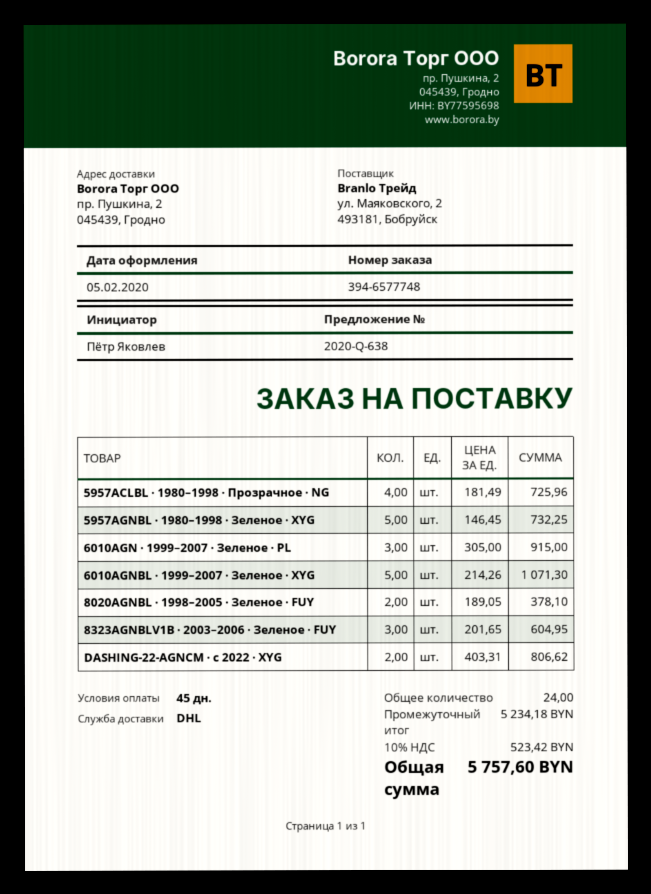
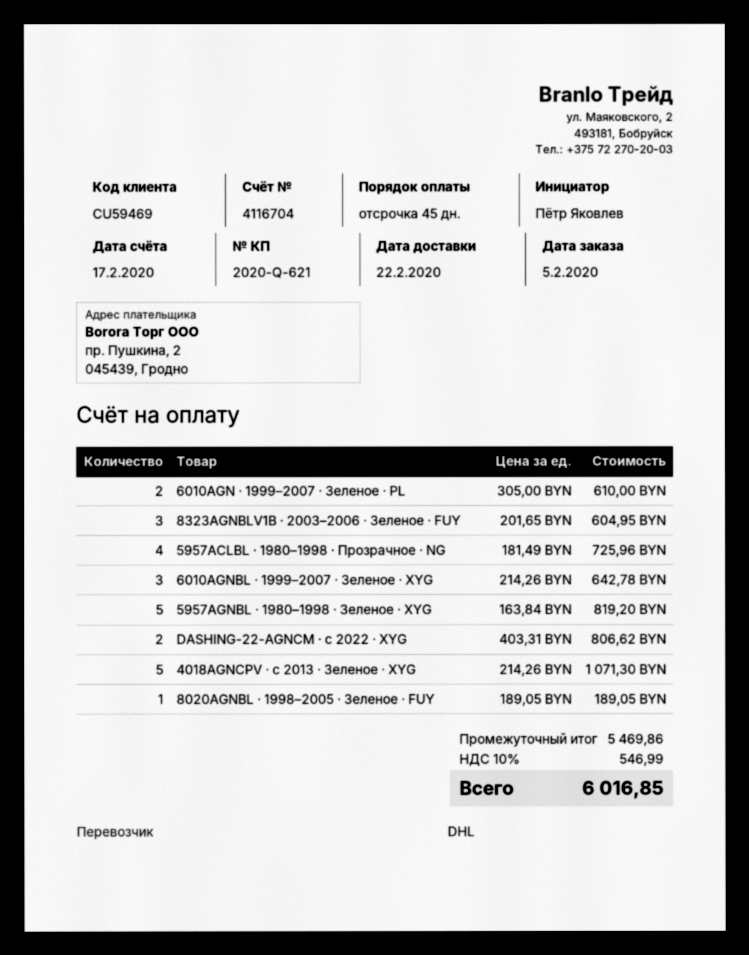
quote number: 2020-Q-638 -> 2020-Q-621
5957AGNBL · 1980–1998 · Зеленое · XYG: 5 x 146.45 = 732.25 -> 5 x 163.84 = 819.20
6010AGN · 1999–2007 · Зеленое · PL: 3 x 305.00 = 915.00 -> 2 x 305.00 = 610.00
6010AGNBL · 1999–2007 · Зеленое · XYG: 5 x 214.26 = 1071.30 -> 3 x 214.26 = 642.78
8020AGNBL · 1998–2005 · Зеленое · FUY: 2 x 189.05 = 378.10 -> 1 x 189.05 = 189.05
4018AGNCPV · с 2013 · Зеленое · XYG: none -> 5 x 214.26 = 1071.30
subtotal: 5234.18 -> 5469.86
tax: 10% = 523.42 -> 10% = 546.99
total: 5757.60 -> 6016.85

